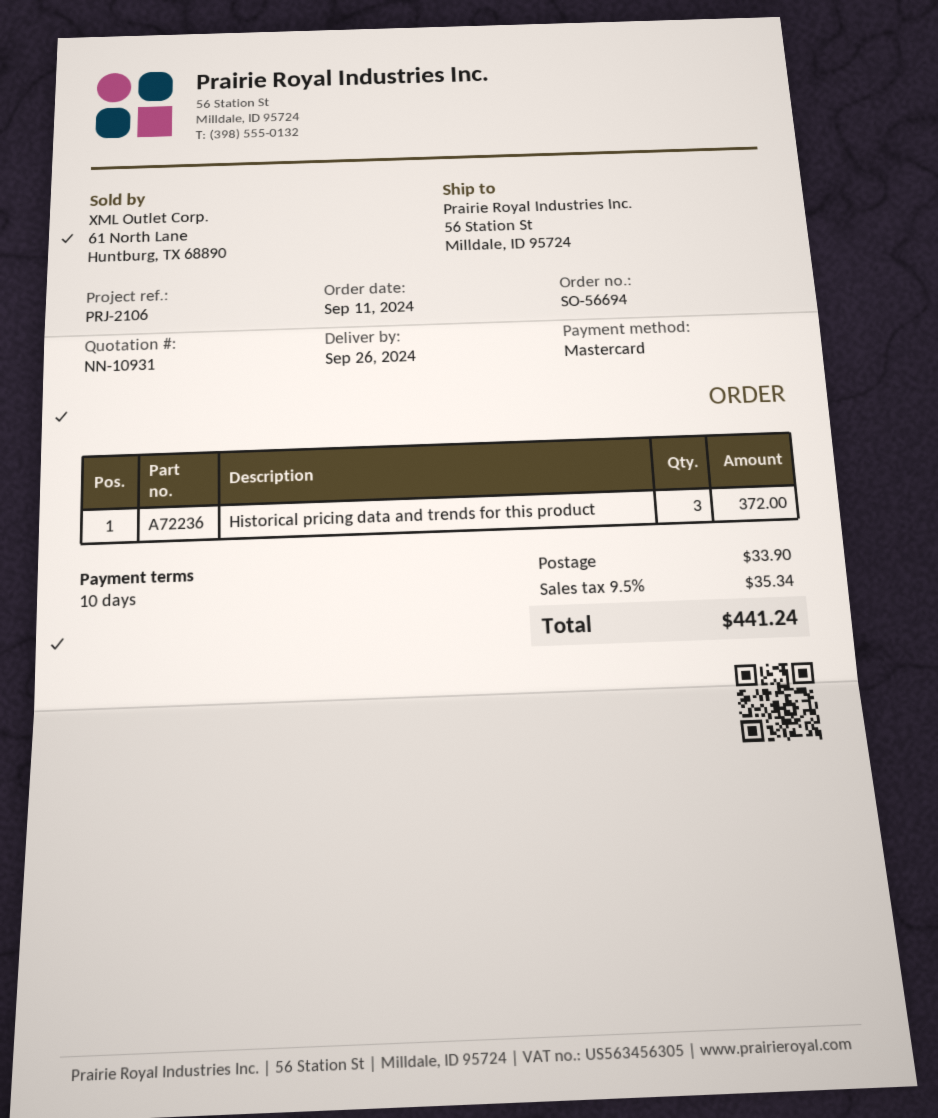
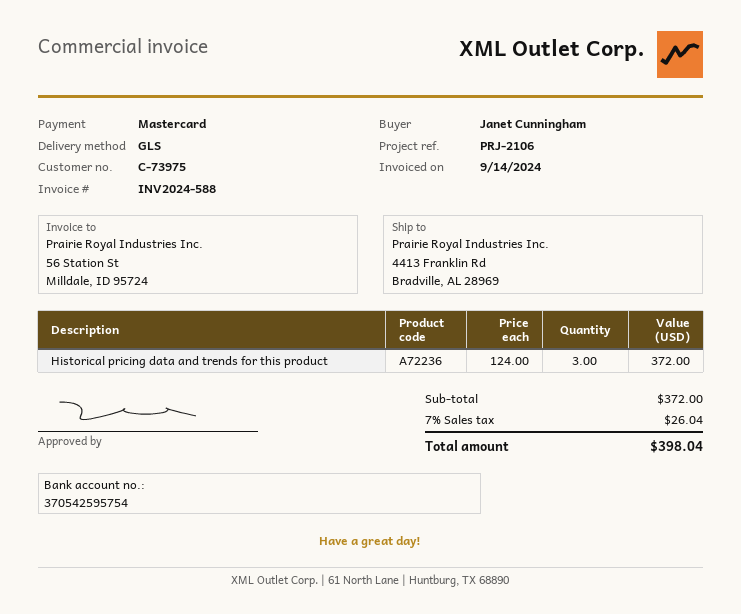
ship to: 56 Station St, Milldale, ID 95724 -> 4413 Franklin Rd, Bradville, AL 28969
shipping: 33.90 -> none
tax: 9.5% = 35.34 -> 7% = 26.04
total: 441.24 -> 398.04

